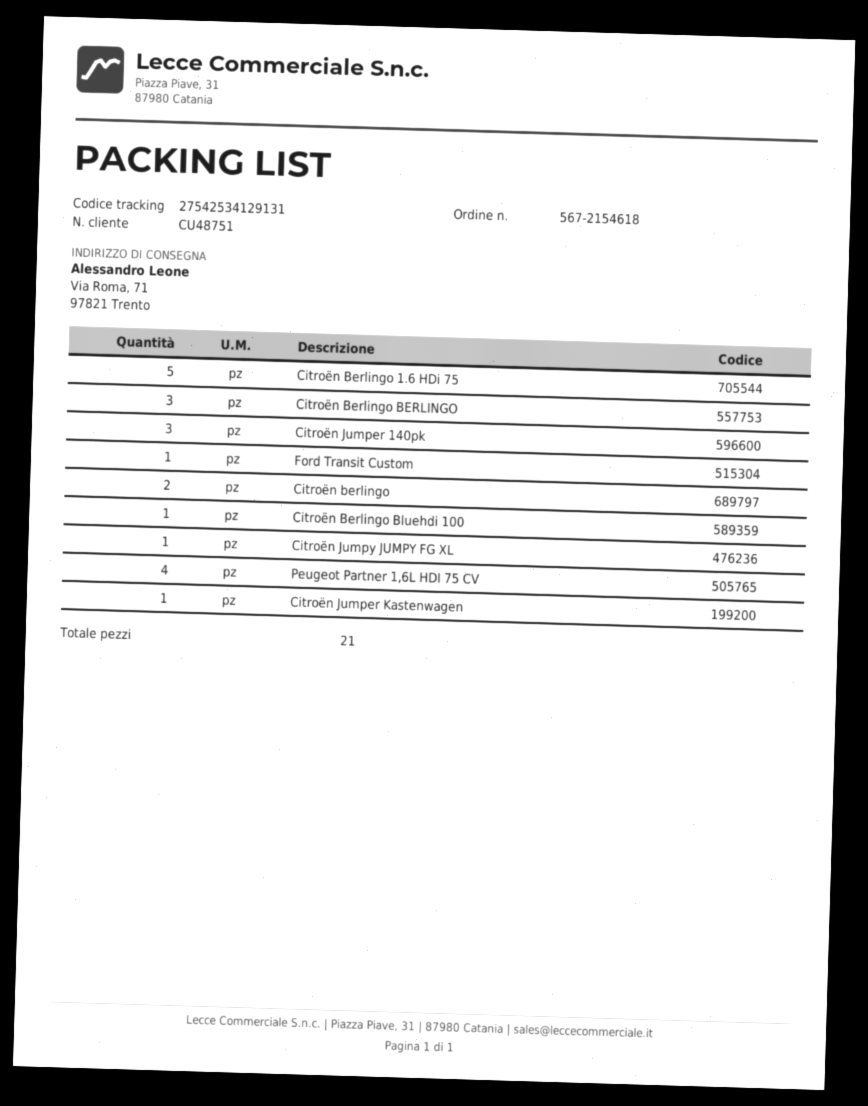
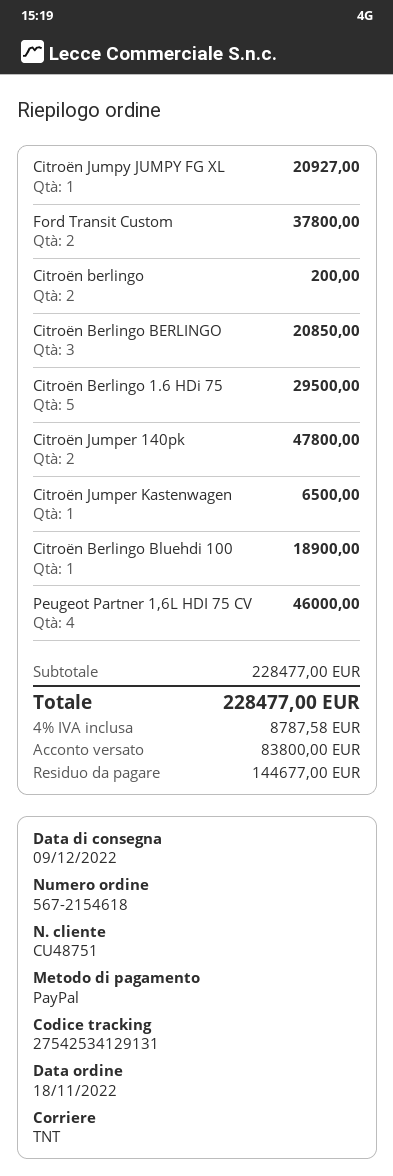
Citroën Jumper 140pk: 3 -> 2
Ford Transit Custom: 1 -> 2

